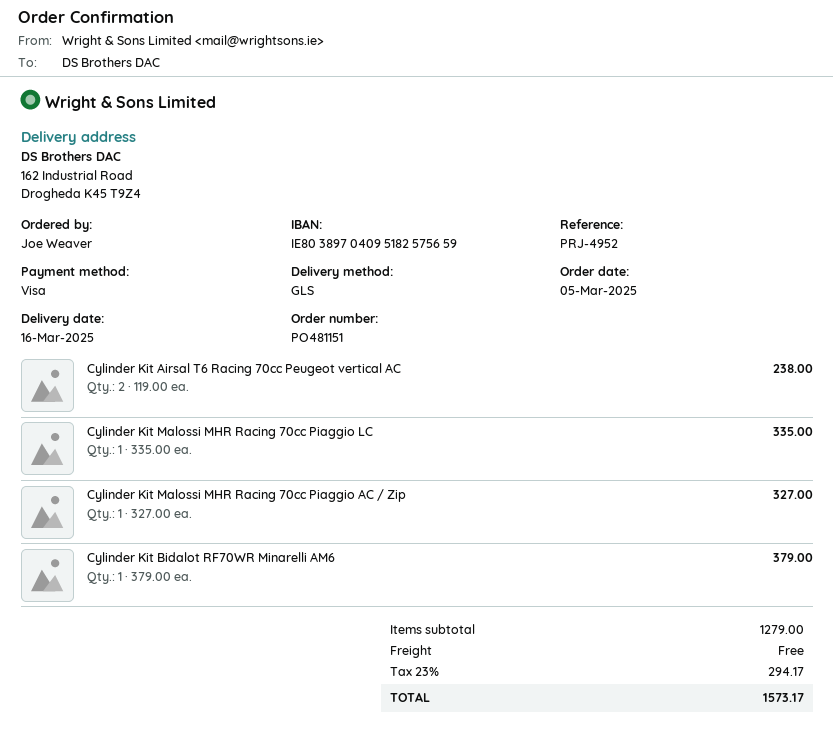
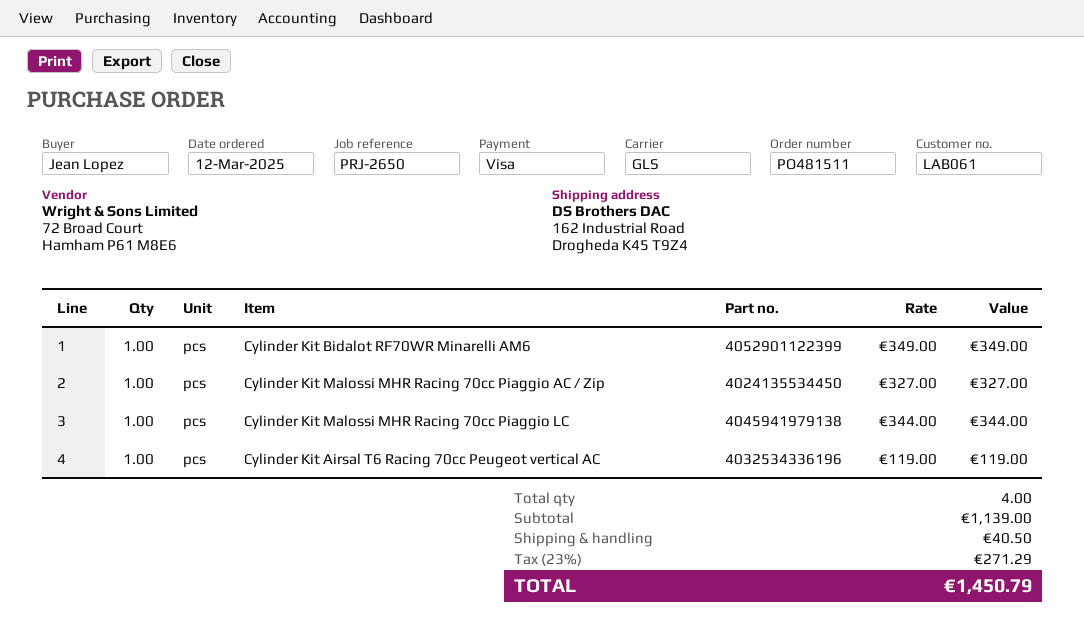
order number: PO481151 -> PO481511
order date: 2025-03-05 -> 2025-03-12
reference: PRJ-4952 -> PRJ-2650
ordered by: Joe Weaver -> Jean Lopez
Cylinder Kit Airsal T6 Racing 70cc Peugeot vertical AC: 2 x 119.00 = 238.00 -> 1 x 119.00 = 119.00
Cylinder Kit Malossi MHR Racing 70cc Piaggio LC: 1 x 335.00 = 335.00 -> 1 x 344.00 = 344.00
Cylinder Kit Bidalot RF70WR Minarelli AM6: 1 x 379.00 = 379.00 -> 1 x 349.00 = 349.00
subtotal: 1279.00 -> 1139.00
shipping: 0.00 -> 40.50
tax: 23% = 294.17 -> 23% = 271.29
total: 1573.17 -> 1450.79

